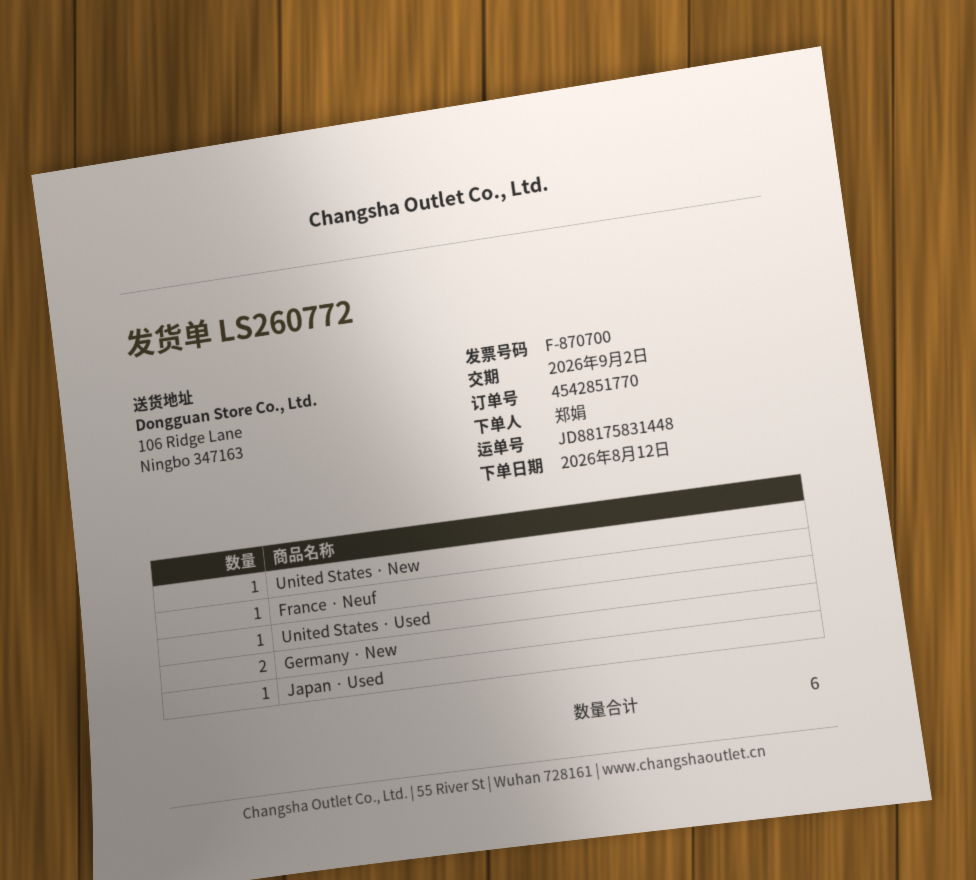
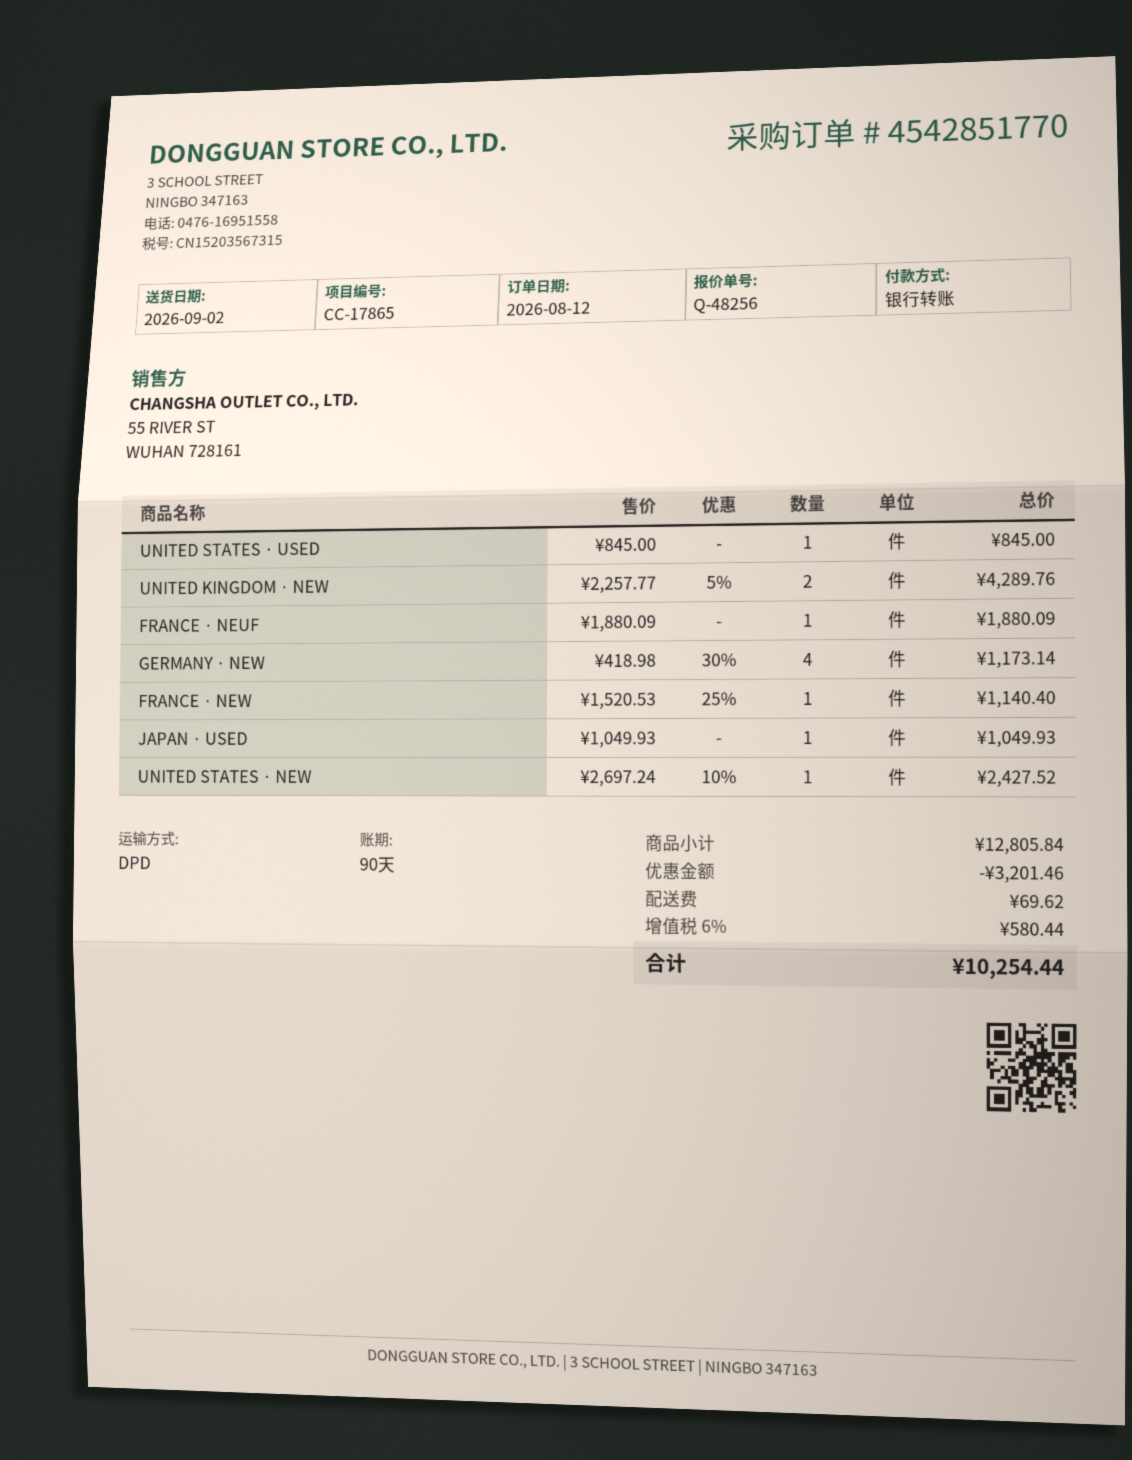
Germany · New: 2 -> 4
UNITED KINGDOM · NEW: none -> 2
FRANCE · NEW: none -> 1

